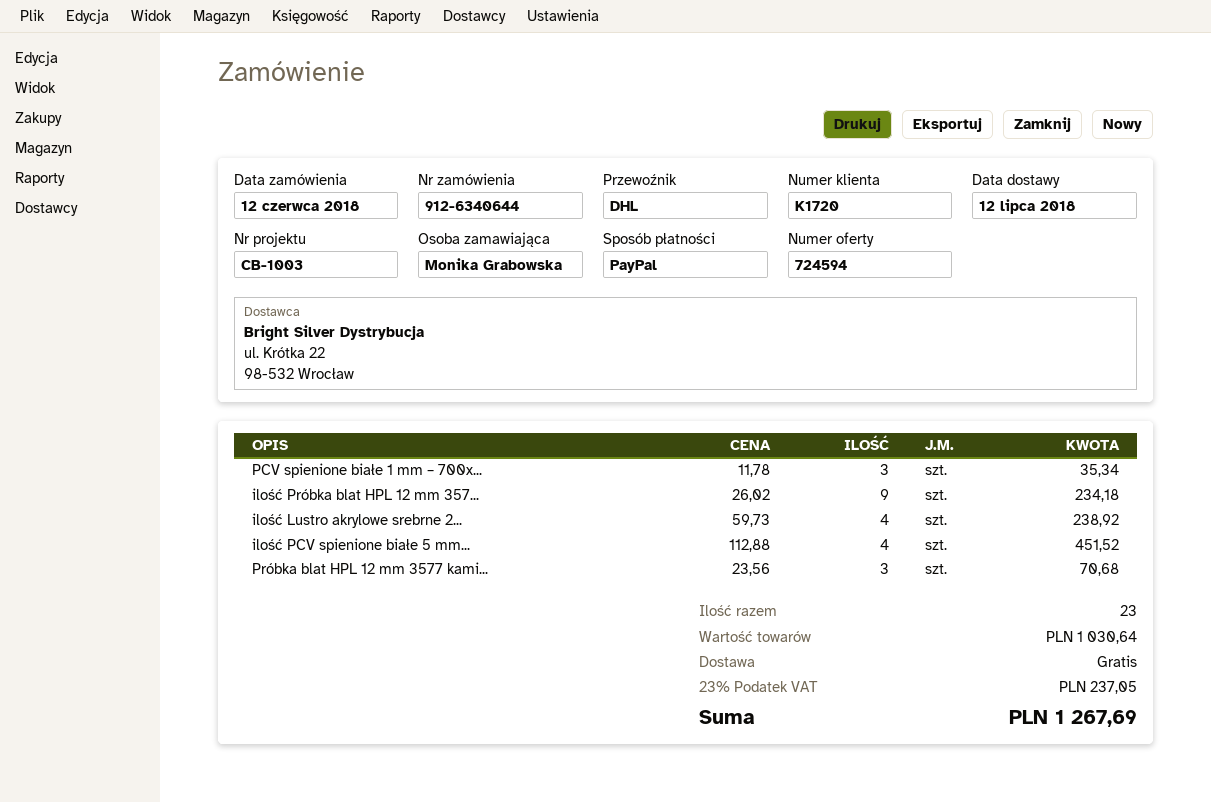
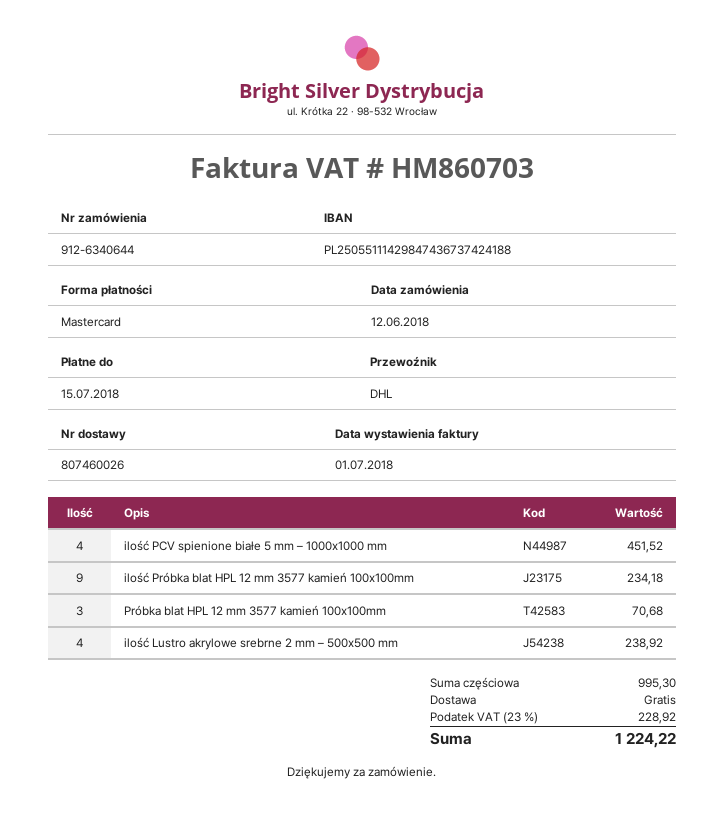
payment method: PayPal -> Mastercard
PCV spienione białe 1 mm – 700x...: 3 for 35.34 -> none
subtotal: 1030.64 -> 995.30
tax: 23% = 237.05 -> 23% = 228.92
total: 1267.69 -> 1224.22

